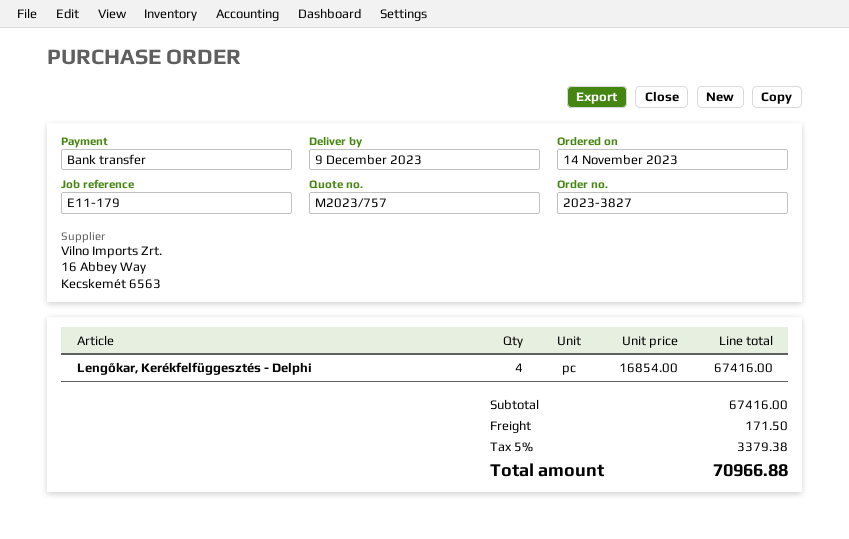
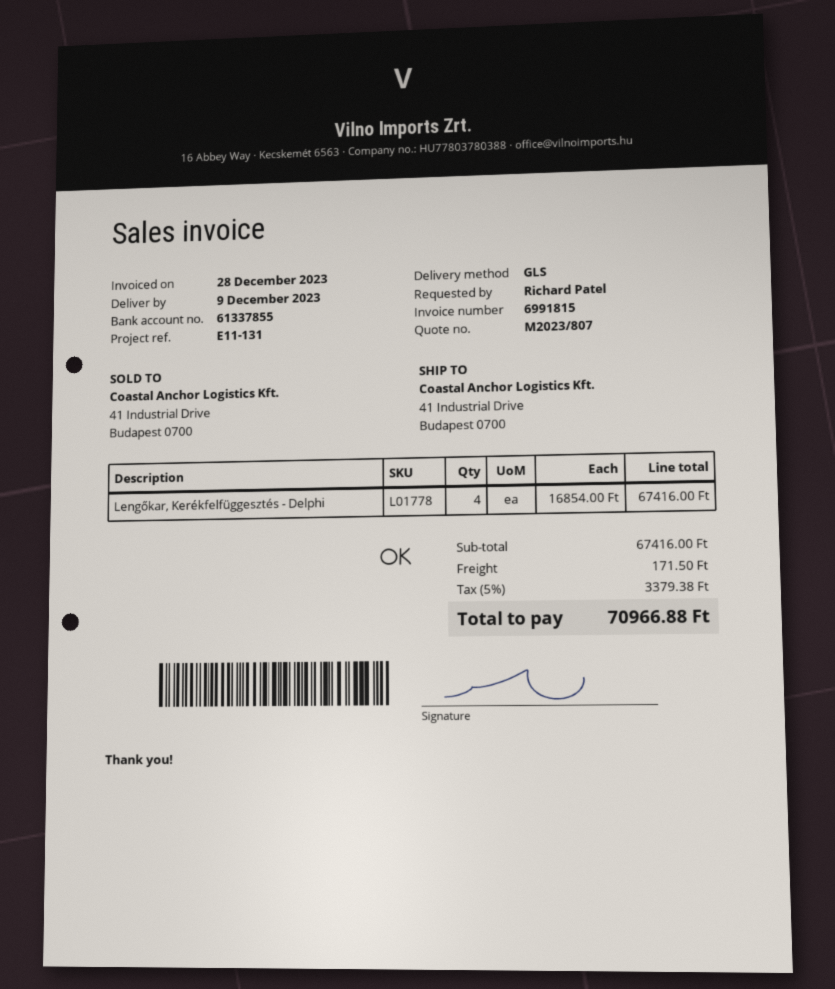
quote number: M2023/757 -> M2023/807
reference: E11-179 -> E11-131

